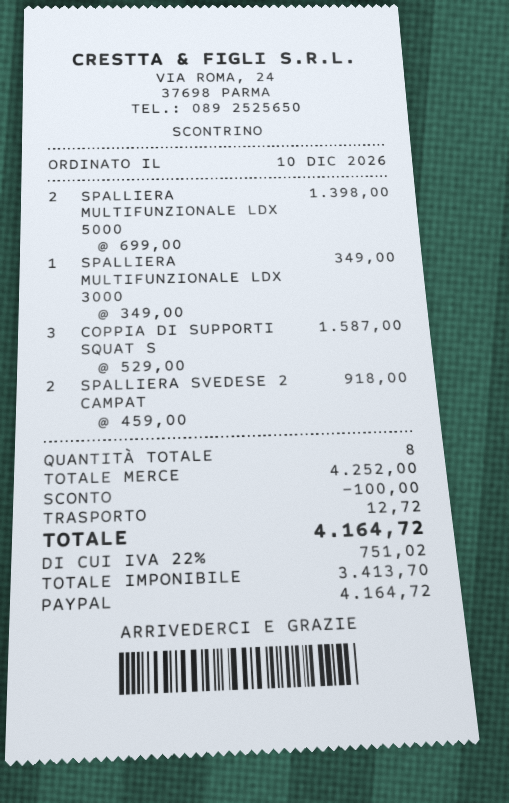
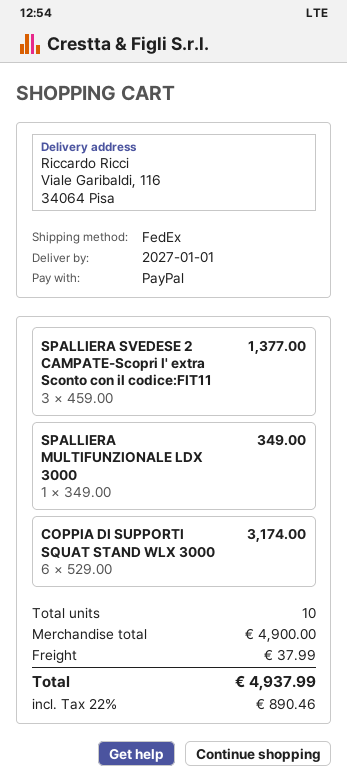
SPALLIERA MULTIFUNZIONALE LDX 5000: 2 x 699.00 = 1398.00 -> none
COPPIA DI SUPPORTI SQUAT S: 3 x 529.00 = 1587.00 -> 6 x 529.00 = 3174.00
SPALLIERA SVEDESE 2 CAMPAT: 2 x 459.00 = 918.00 -> 3 x 459.00 = 1377.00
total quantity: 8 -> 10
subtotal: 4252.00 -> 4900.00
discount: 100.00 -> none
shipping: 12.72 -> 37.99
tax: 22% = 751.02 -> 22% = 890.46
total: 4164.72 -> 4937.99

